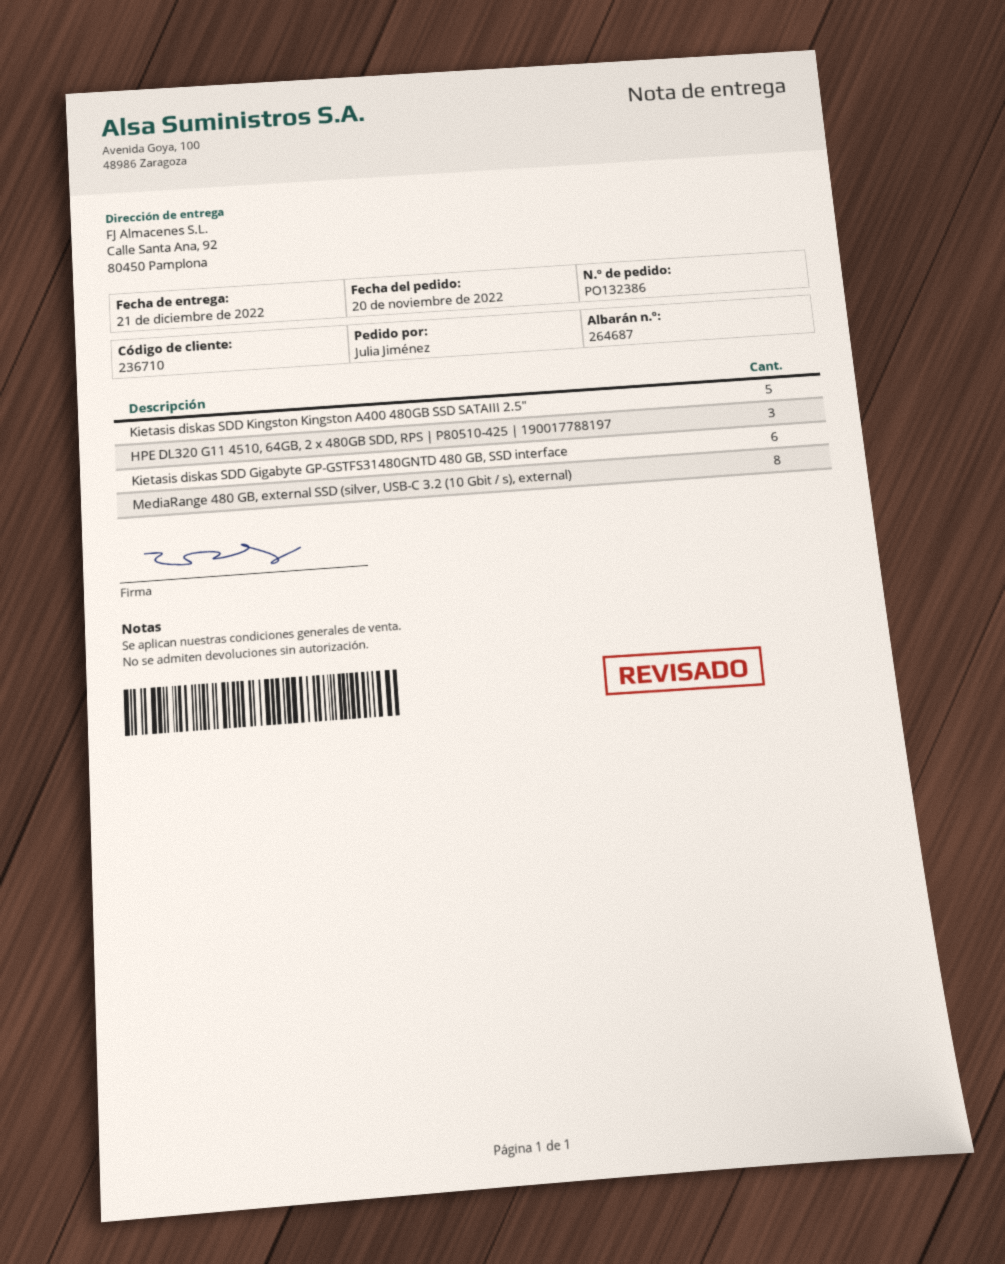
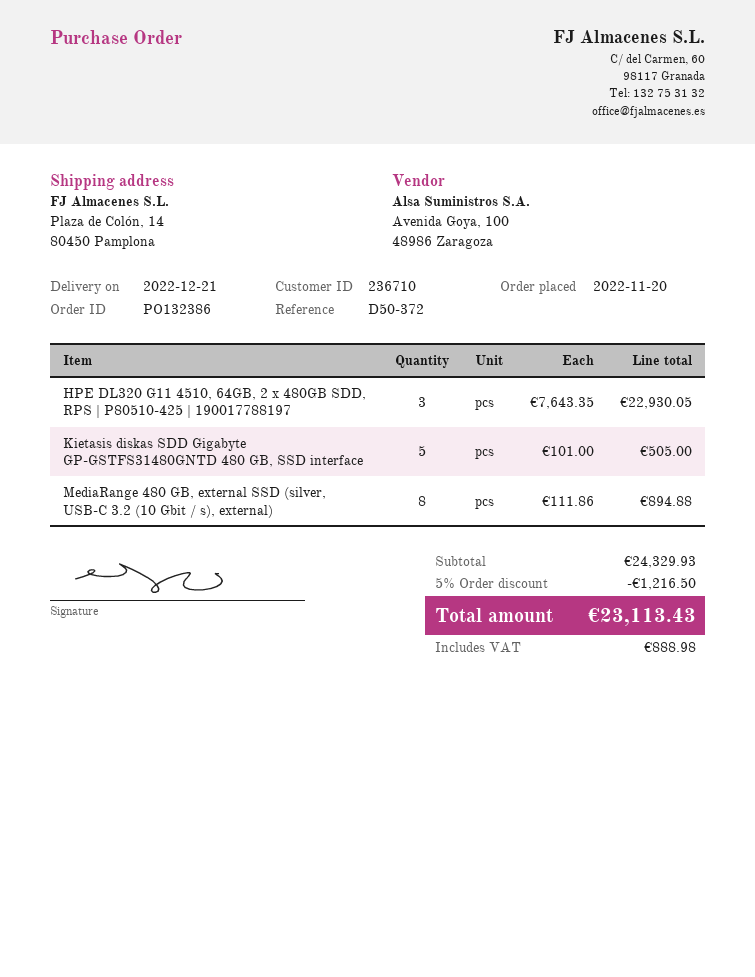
ship to: Calle Santa Ana, 92, 80450 Pamplona -> Plaza de Colón, 14, 80450 Pamplona
Kietasis diskas SDD Kingston Kingston A400 480GB SSD SATAIII 2.5": 5 -> none
Kietasis diskas SDD Gigabyte GP-GSTFS31480GNTD 480 GB, SSD interface: 6 -> 5

